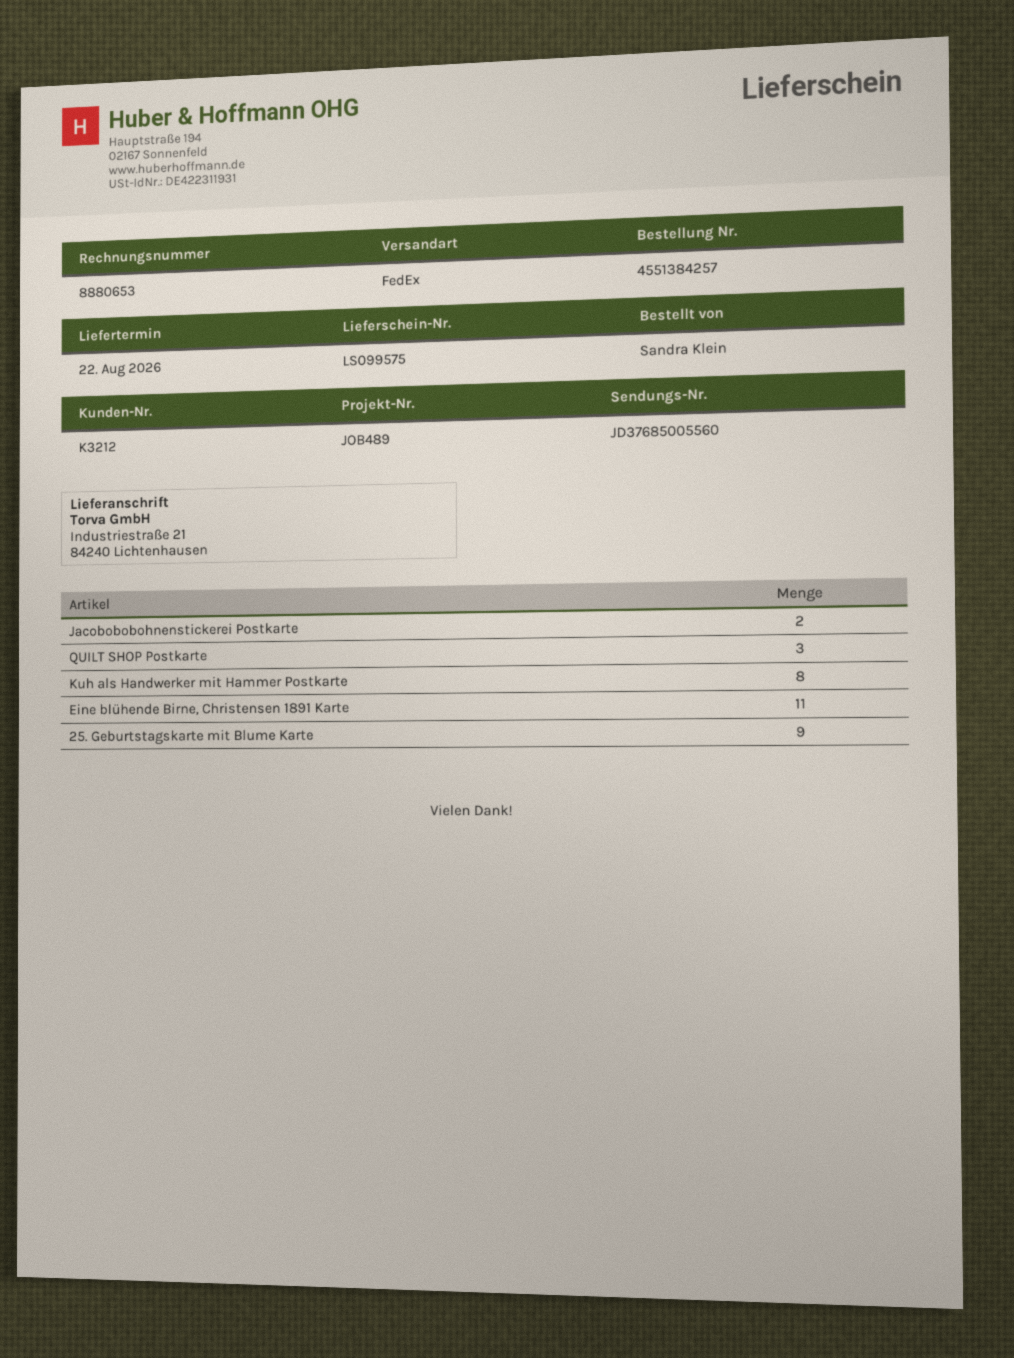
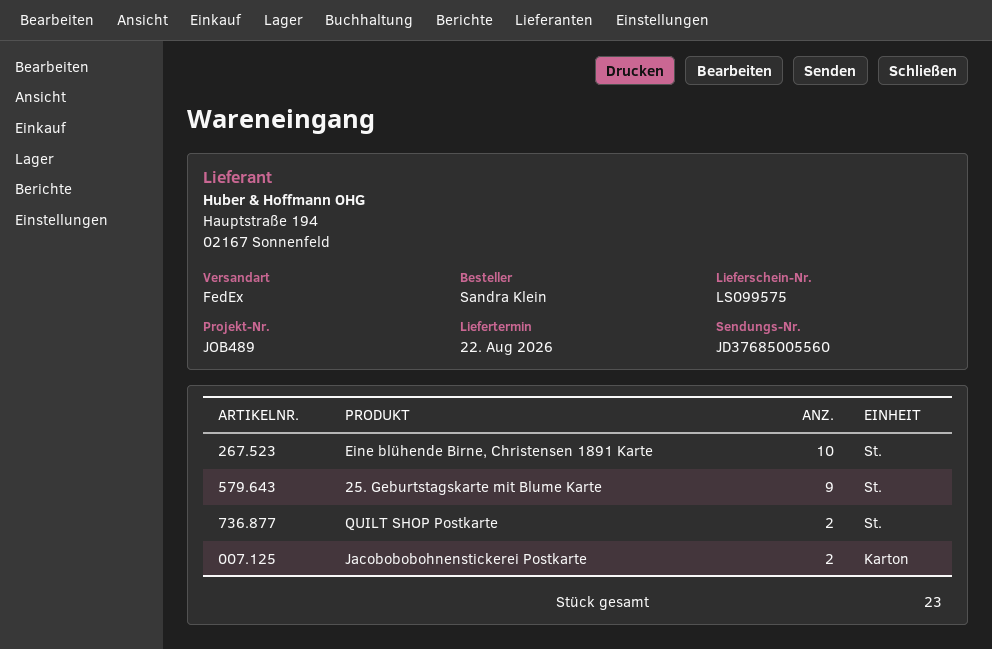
QUILT SHOP Postkarte: 3 -> 2
Kuh als Handwerker mit Hammer Postkarte: 8 -> none
Eine blühende Birne, Christensen 1891 Karte: 11 -> 10

